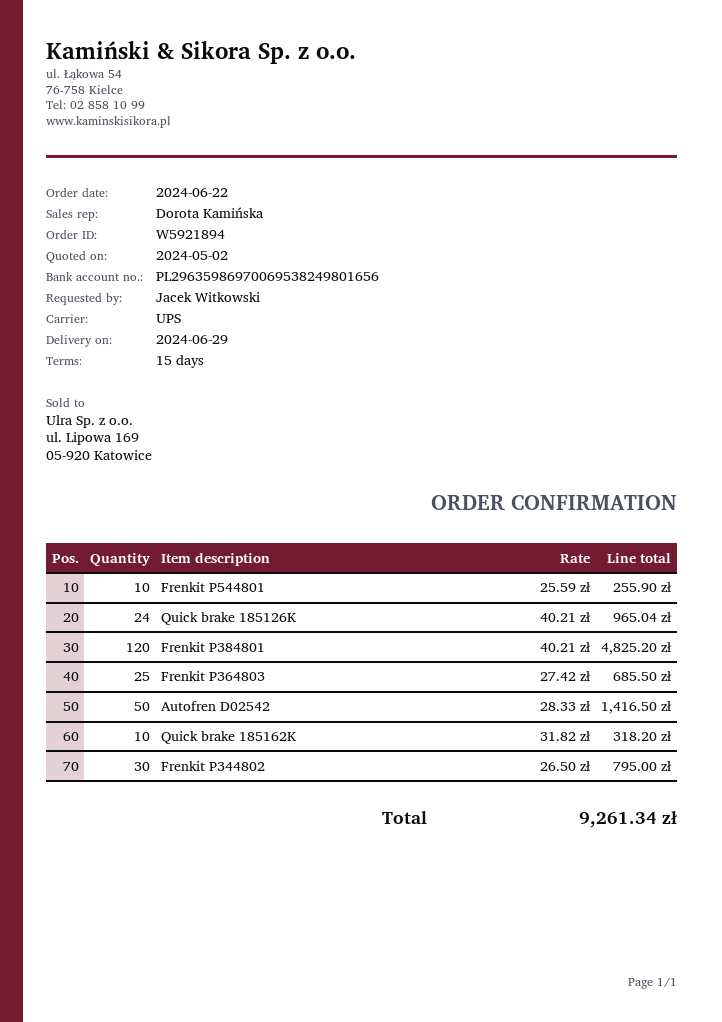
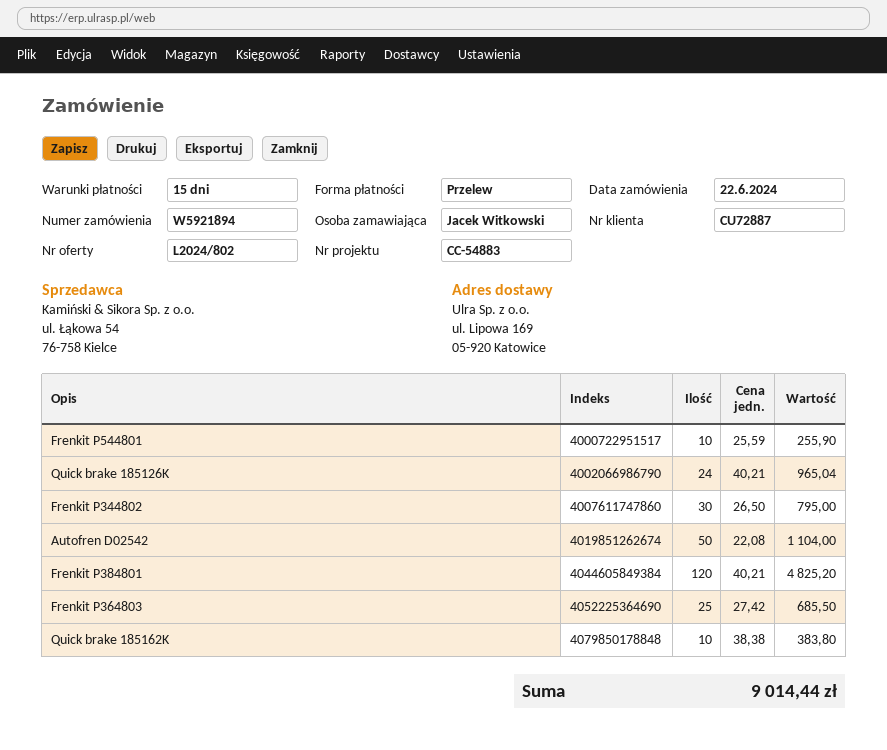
Autofren D02542: 50 x 28.33 = 1416.50 -> 50 x 22.08 = 1104.00
Quick brake 185162K: 10 x 31.82 = 318.20 -> 10 x 38.38 = 383.80
total: 9261.34 -> 9014.44

